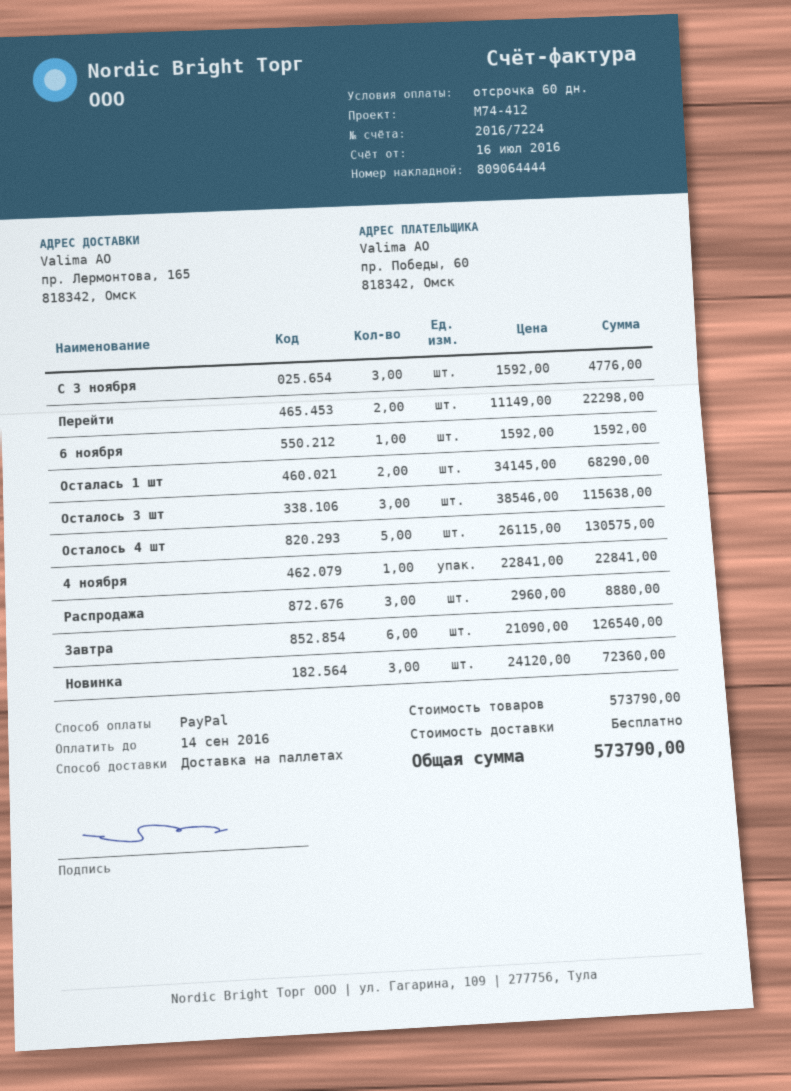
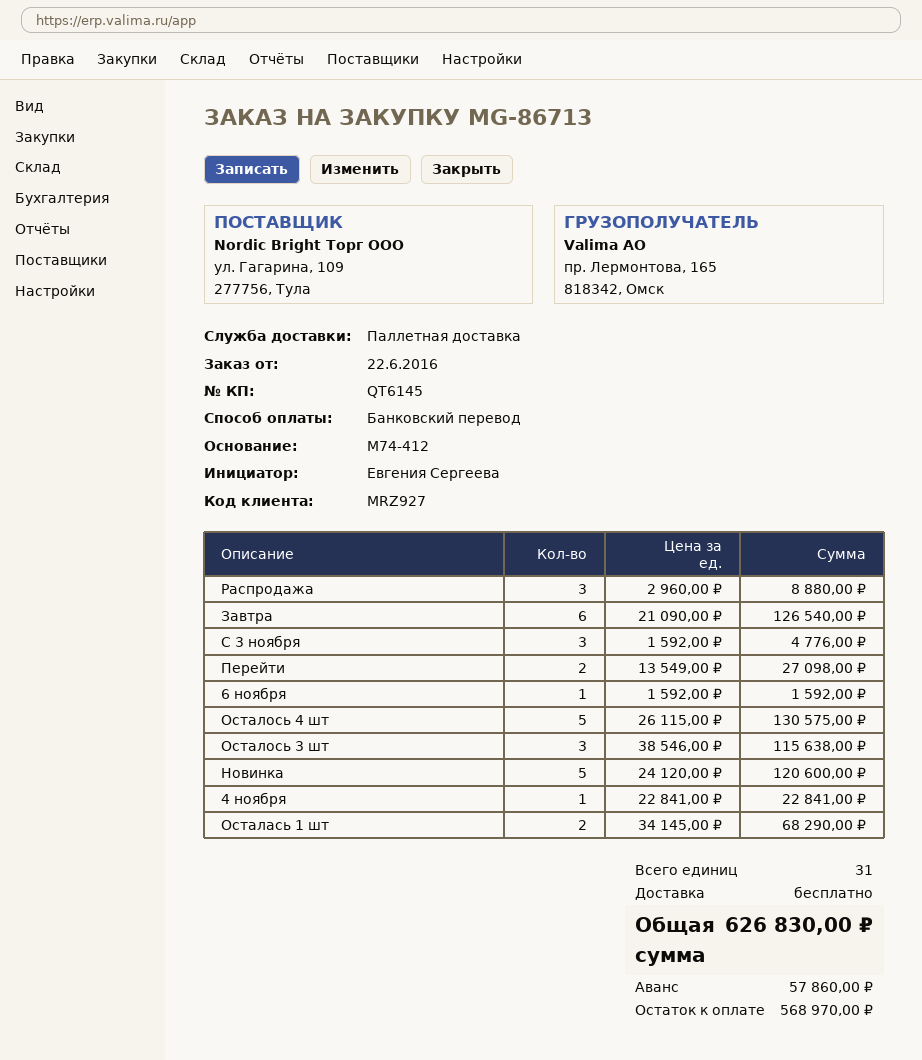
payment method: PayPal -> bank transfer
Перейти: 2 x 11149.00 = 22298.00 -> 2 x 13549.00 = 27098.00
Новинка: 3 x 24120.00 = 72360.00 -> 5 x 24120.00 = 120600.00
total: 573790.00 -> 626830.00

